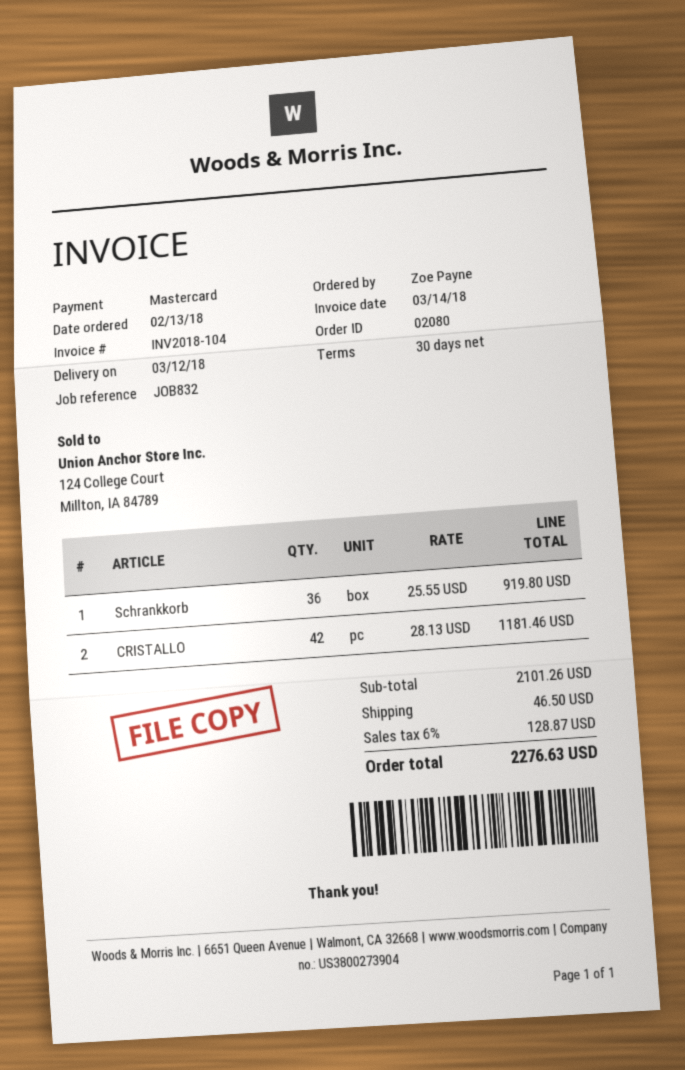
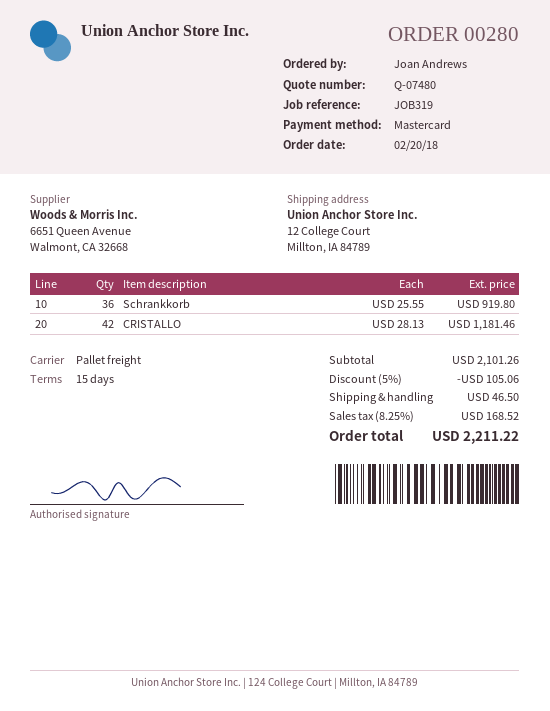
order number: 02080 -> 00280
order date: 2018-02-13 -> 2018-02-20
payment terms: 30 days -> 15 days
reference: JOB832 -> JOB319
ordered by: Zoe Payne -> Joan Andrews
discount: none -> 5% = 105.06
tax: 6% = 128.87 -> 8.25% = 168.52
total: 2276.63 -> 2211.22

